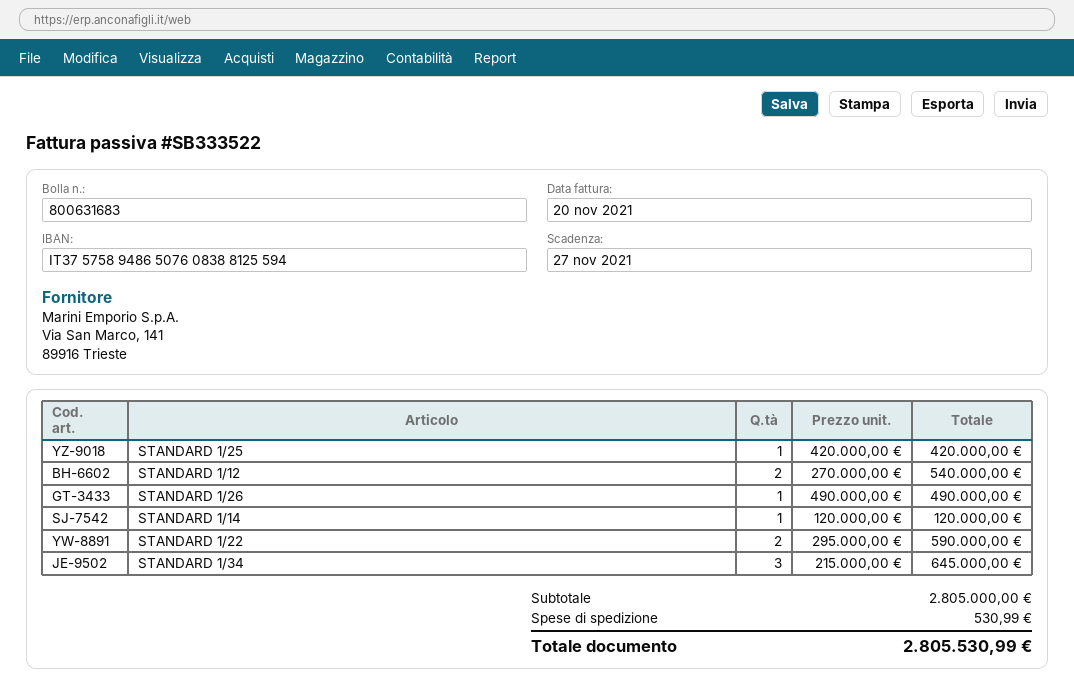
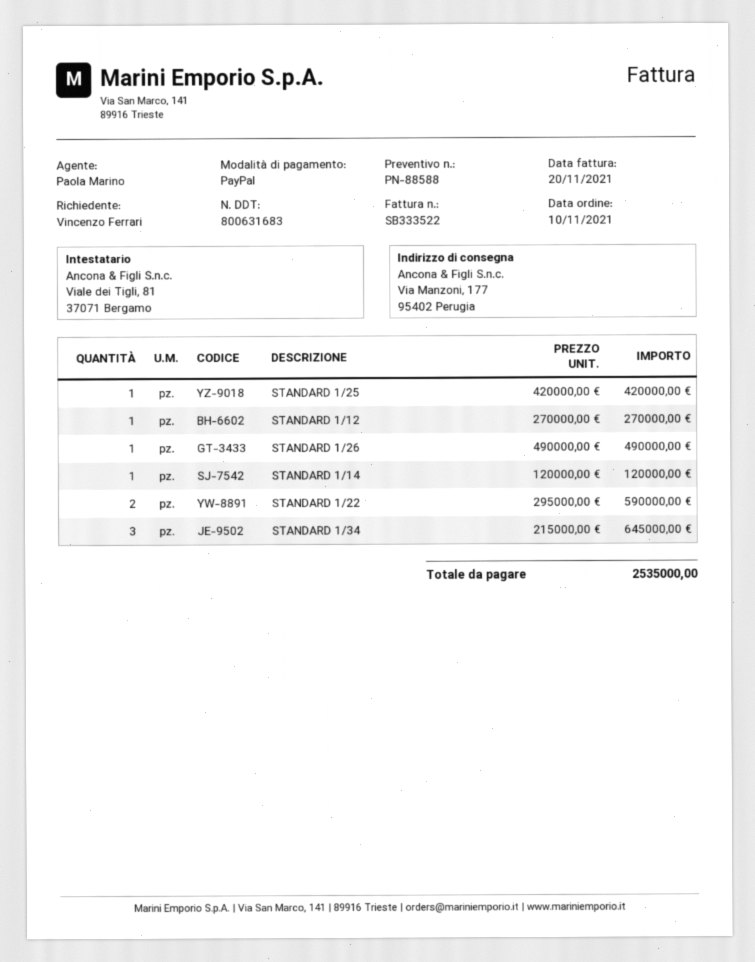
STANDARD 1/12: 2 x 270000.00 = 540000.00 -> 1 x 270000.00 = 270000.00
shipping: 530.99 -> none
total: 2805530.99 -> 2535000.00

